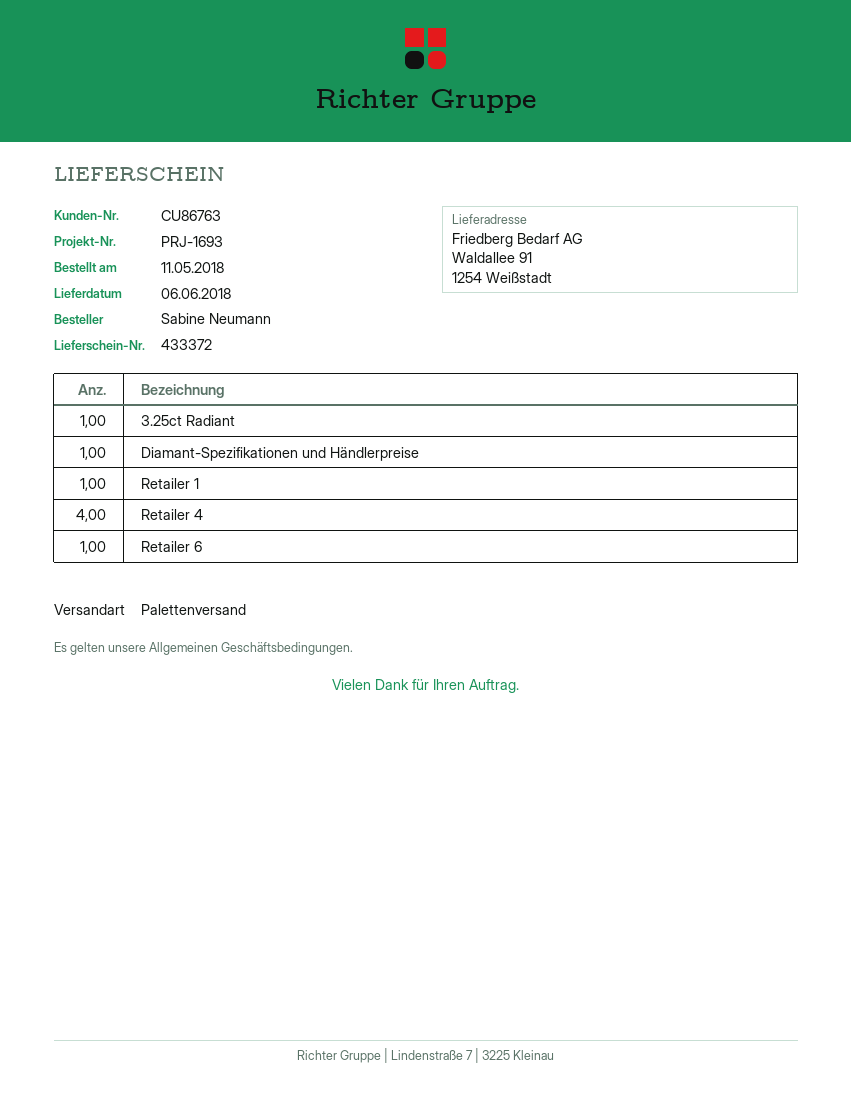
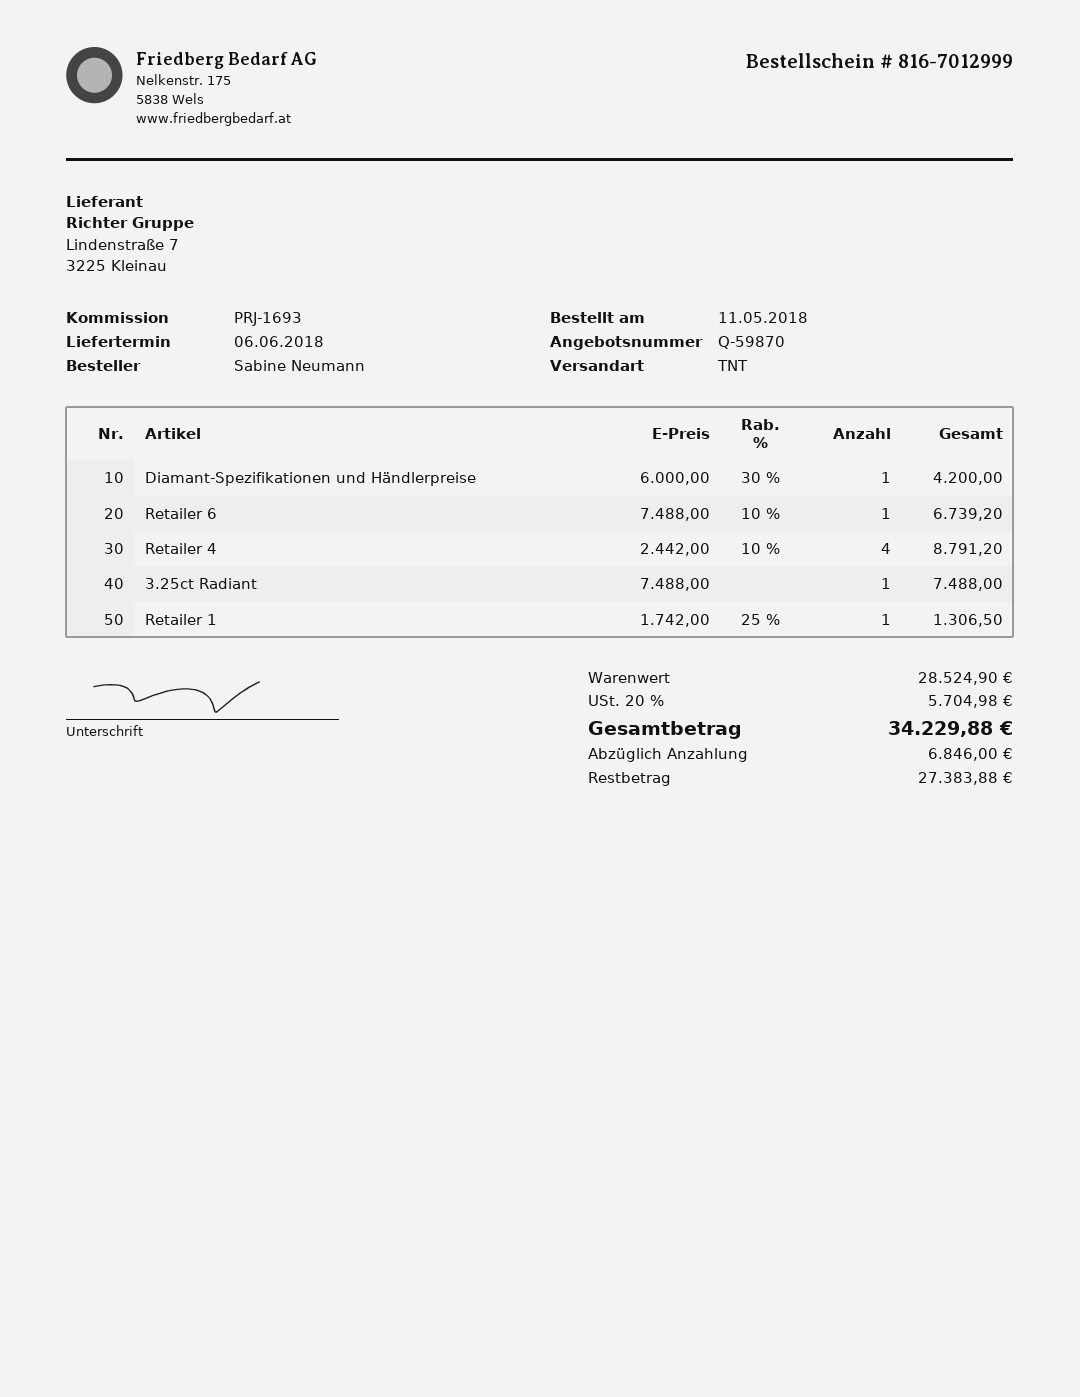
shipping method: pallet freight -> TNT

